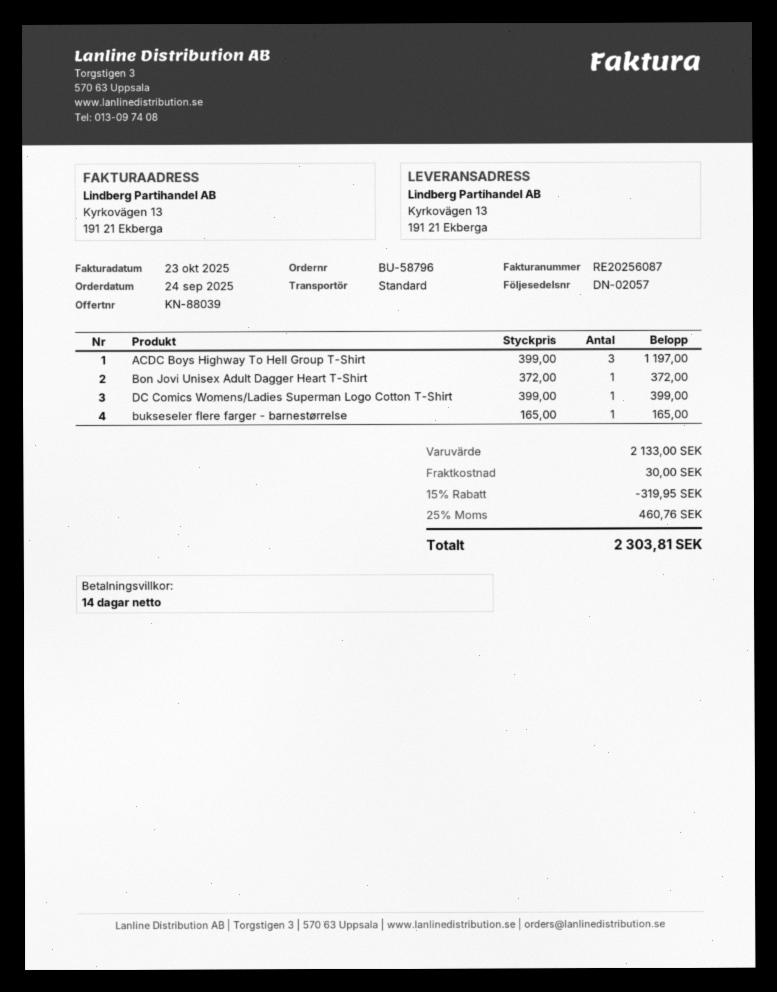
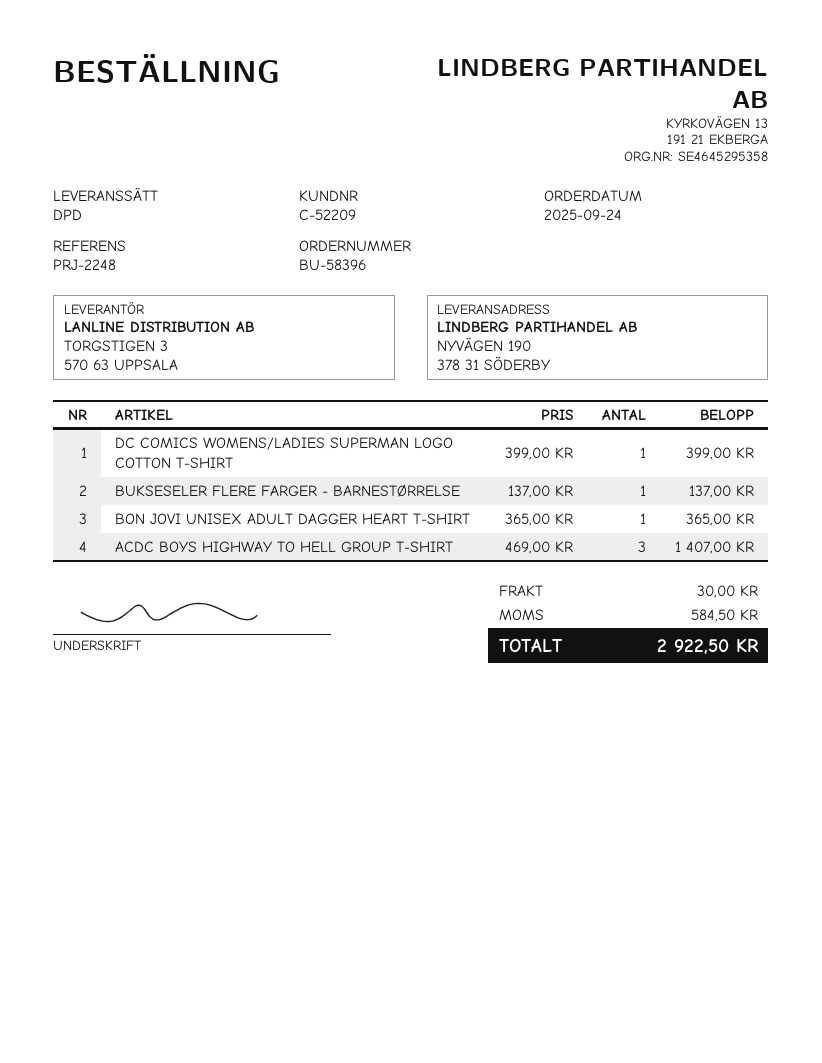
order number: BU-58796 -> BU-58396
shipping method: standard -> DPD
ship to: Kyrkovägen 13, 191 21 Ekberga -> NYVÄGEN 190, 378 31 SÖDERBY
ACDC Boys Highway To Hell Group T-Shirt: 3 x 399.00 = 1197.00 -> 3 x 469.00 = 1407.00
Bon Jovi Unisex Adult Dagger Heart T-Shirt: 1 x 372.00 = 372.00 -> 1 x 365.00 = 365.00
bukseseler flere farger - barnestørrelse: 1 x 165.00 = 165.00 -> 1 x 137.00 = 137.00
discount: 15% = 319.95 -> none
tax: 460.76 -> 584.50
total: 2303.81 -> 2922.50

